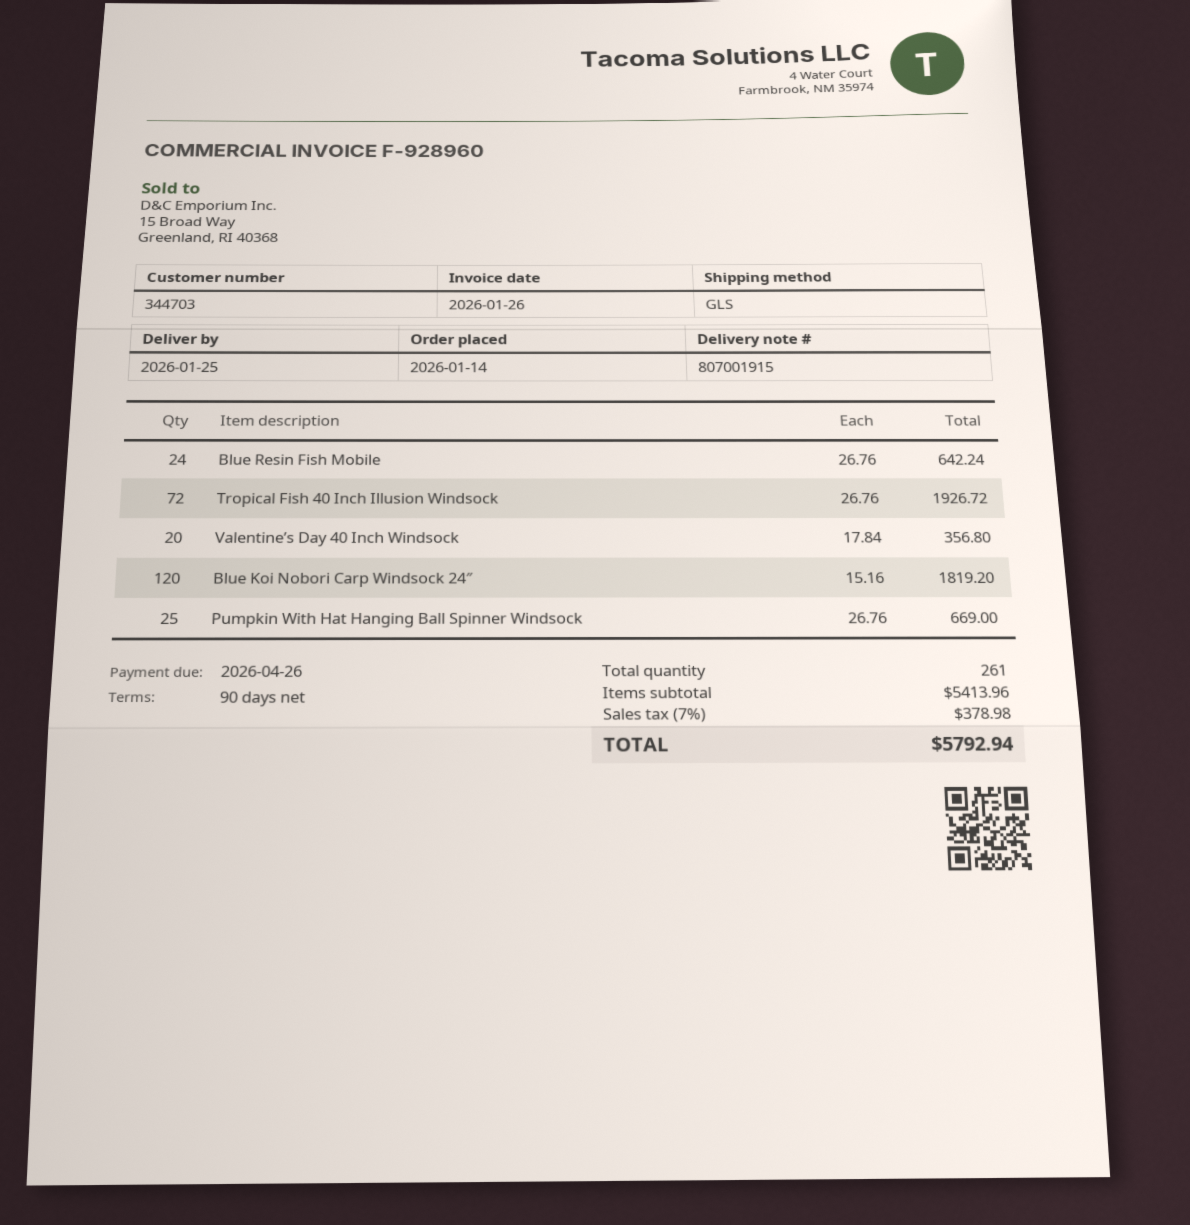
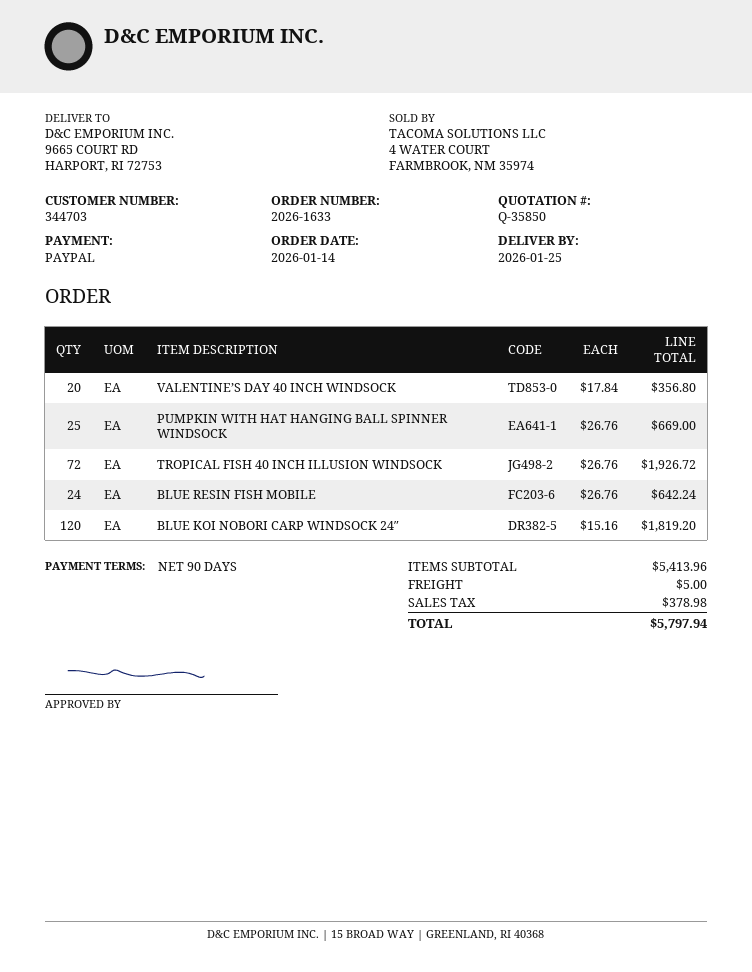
shipping: none -> 5.00
total: 5792.94 -> 5797.94

